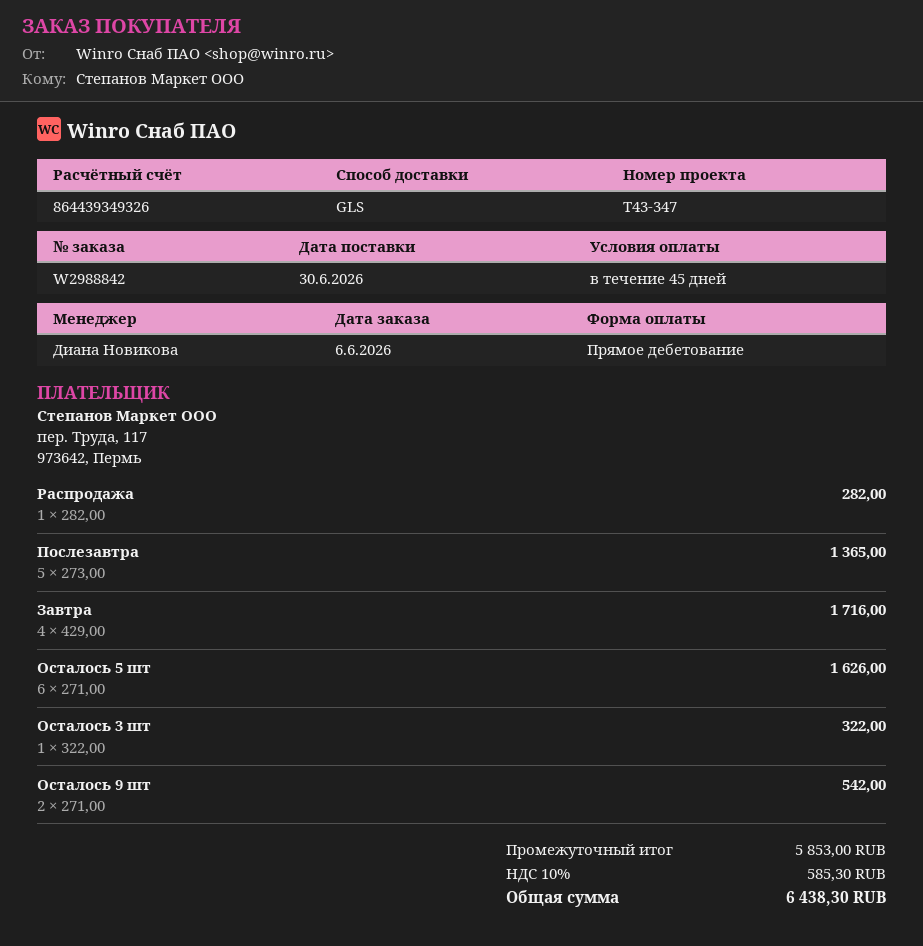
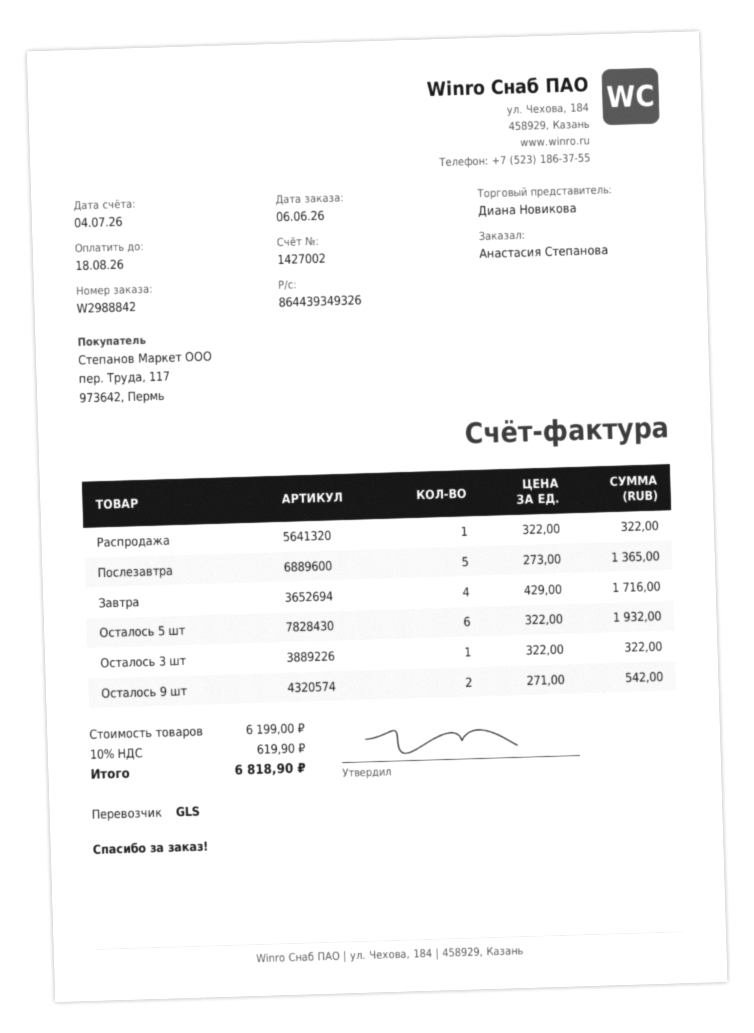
Распродажа: 1 x 282.00 = 282.00 -> 1 x 322.00 = 322.00
Осталось 5 шт: 6 x 271.00 = 1626.00 -> 6 x 322.00 = 1932.00
subtotal: 5853.00 -> 6199.00
tax: 10% = 585.30 -> 10% = 619.90
total: 6438.30 -> 6818.90

